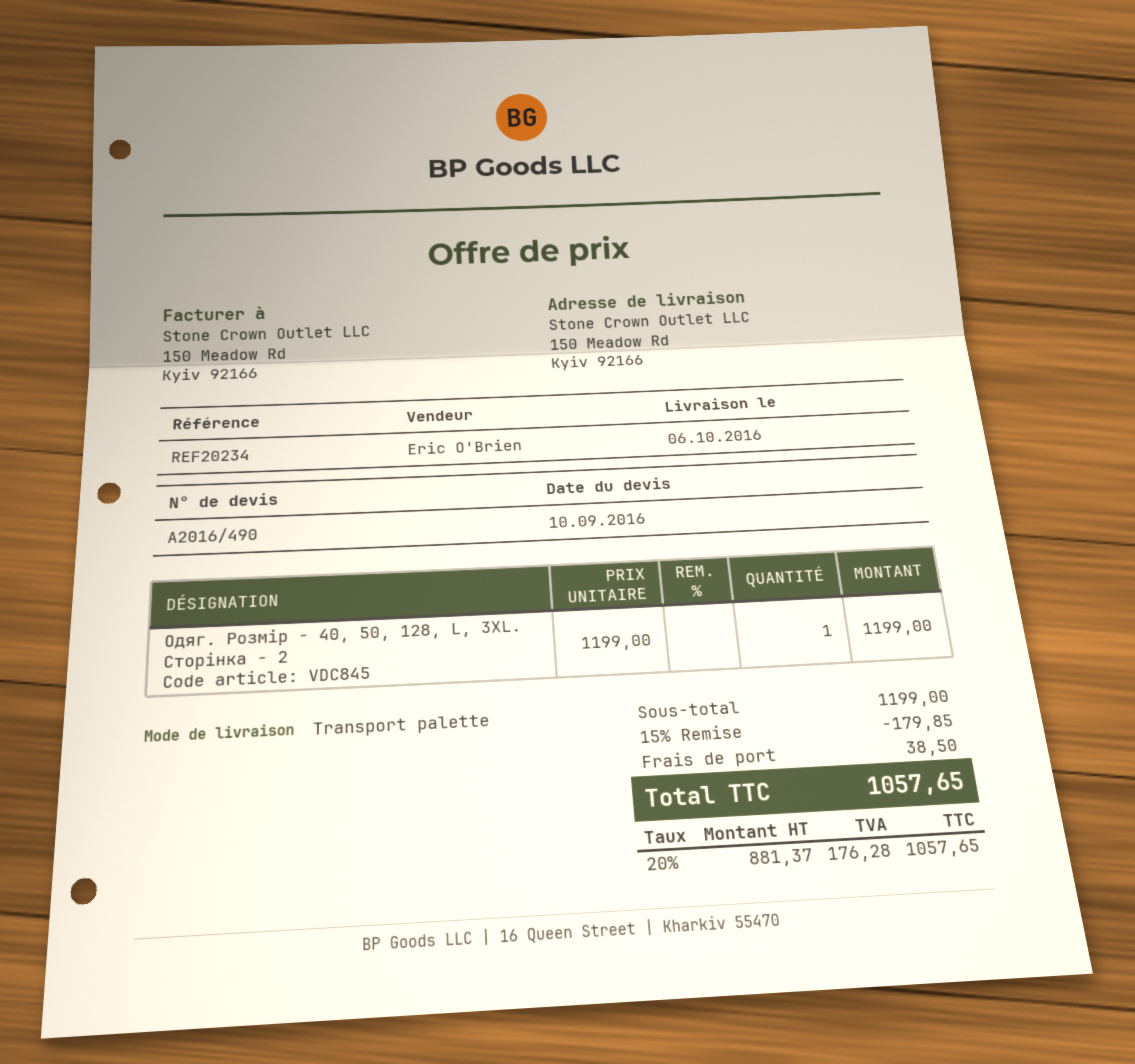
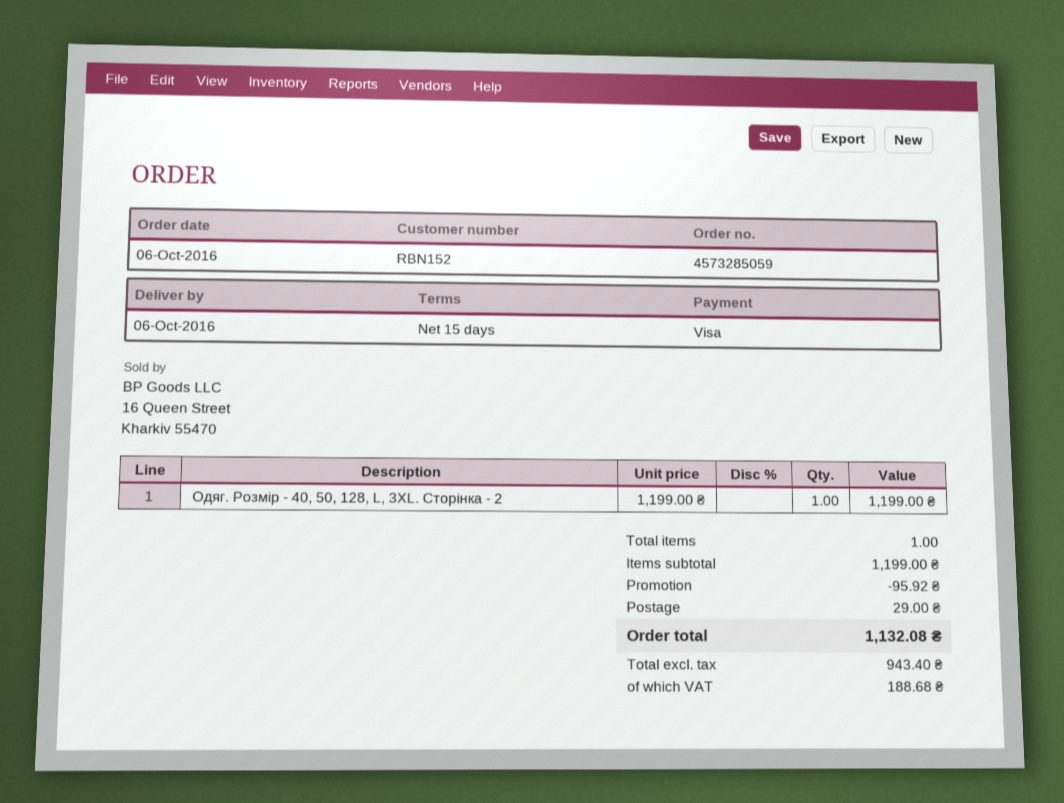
discount: 179.85 -> 95.92
shipping: 38.50 -> 29.00
net: 881.37 -> 943.40
tax: 176.28 -> 188.68
total: 1057.65 -> 1132.08

